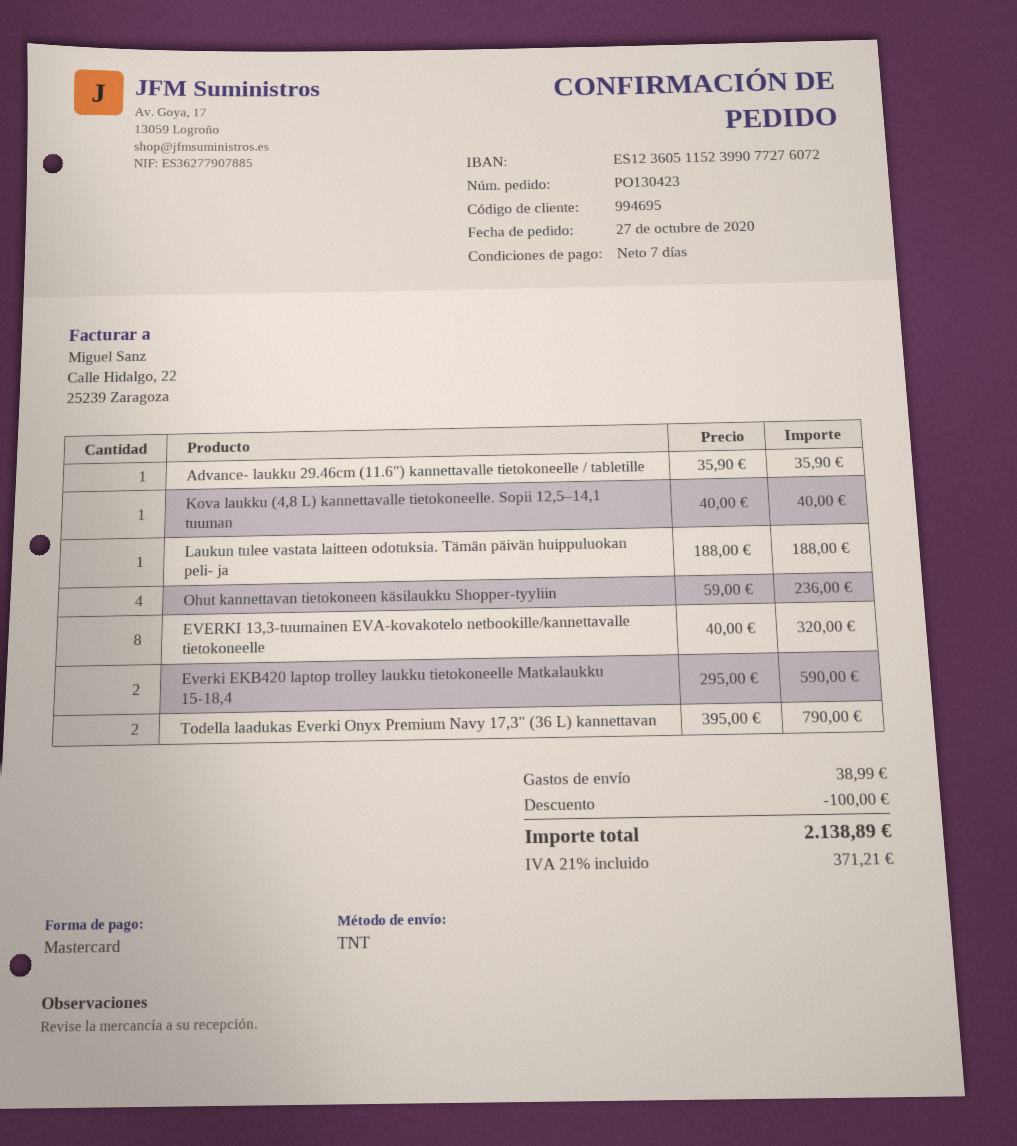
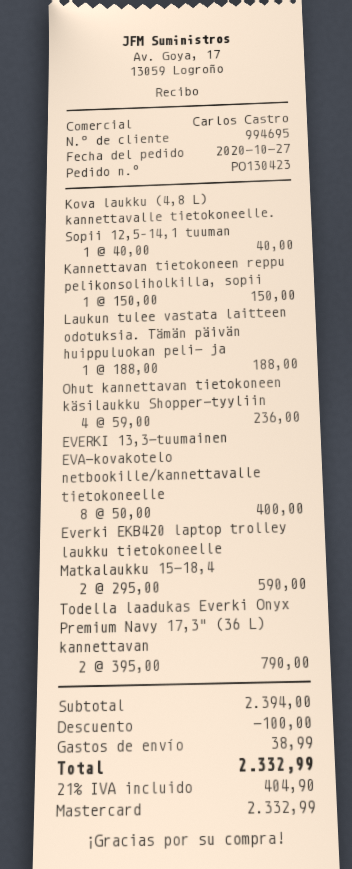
Advance- laukku 29.46cm (11.6") kannettavalle tietokoneelle / tabletille: 1 x 35.90 = 35.90 -> none
EVERKI 13,3-tuumainen EVA-kovakotelo netbookille/kannettavalle tietokoneelle: 8 x 40.00 = 320.00 -> 8 x 50.00 = 400.00
Kannettavan tietokoneen reppu pelikonsoliholkilla, sopii: none -> 1 x 150.00 = 150.00
tax: 21% = 371.21 -> 21% = 404.90
total: 2138.89 -> 2332.99

